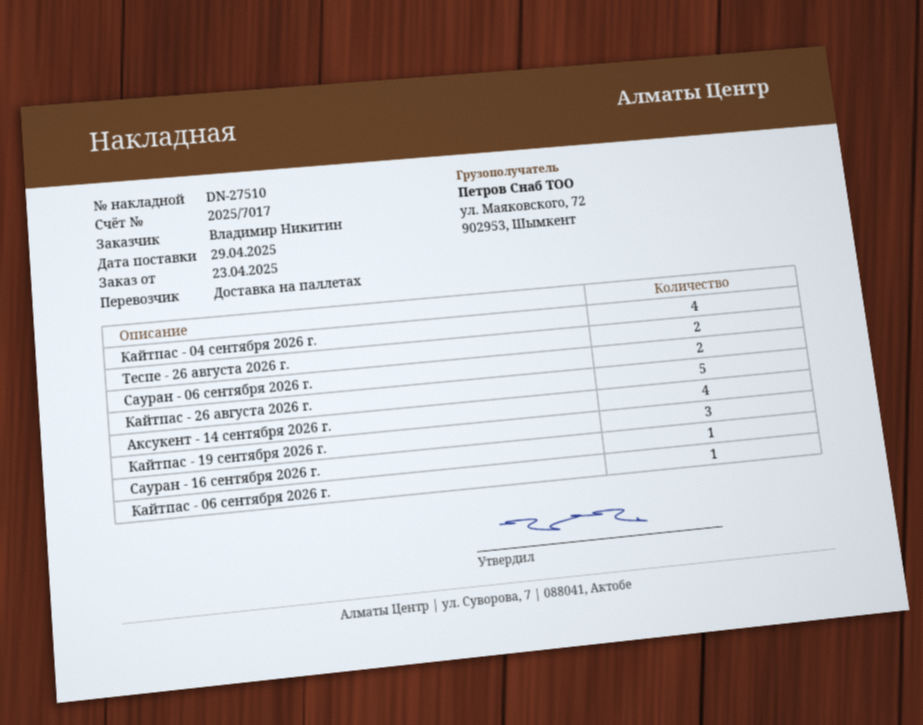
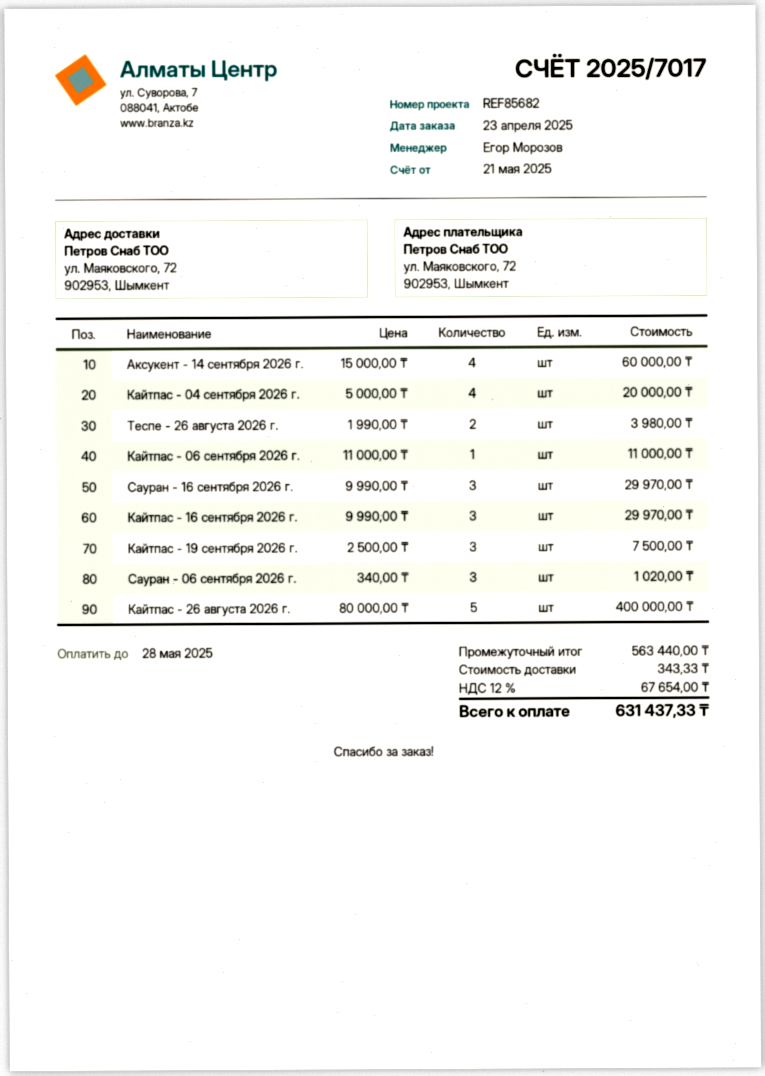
Сауран - 06 сентября 2026 г.: 2 -> 3
Сауран - 16 сентября 2026 г.: 1 -> 3
Кайтпас - 16 сентября 2026 г.: none -> 3

